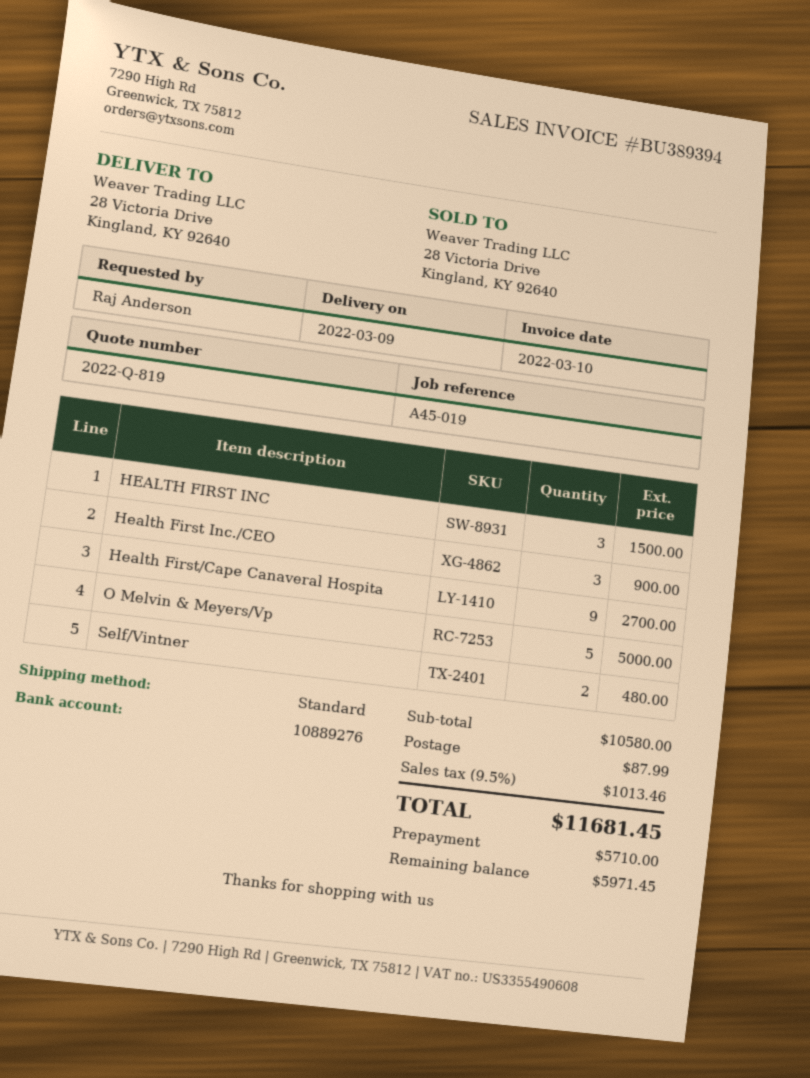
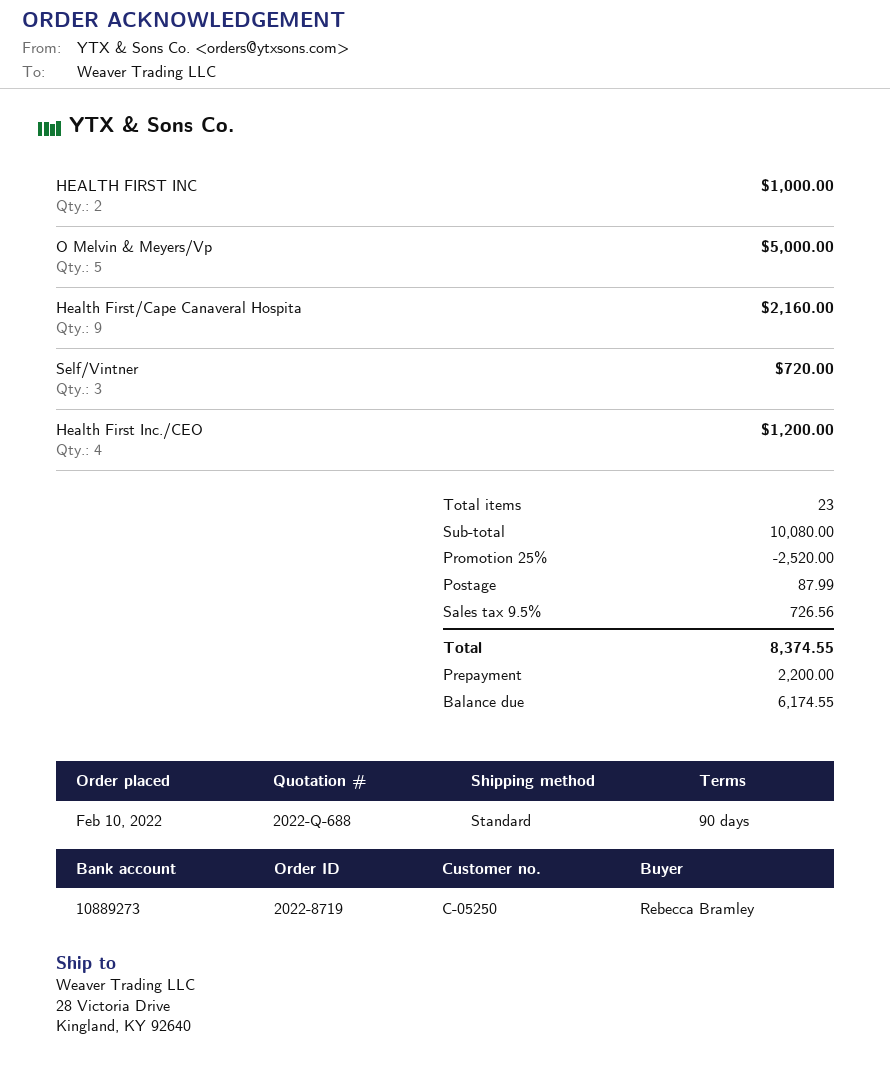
quote number: 2022-Q-819 -> 2022-Q-688
ordered by: Raj Anderson -> Rebecca Bramley
bank account: 10889276 -> 10889273
HEALTH FIRST INC: 3 for 1500.00 -> 2 for 1000.00
Health First Inc./CEO: 3 for 900.00 -> 4 for 1200.00
Health First/Cape Canaveral Hospita: 9 for 2700.00 -> 9 for 2160.00
Self/Vintner: 2 for 480.00 -> 3 for 720.00
subtotal: 10580.00 -> 10080.00
discount: none -> 25% = 2520.00
tax: 9.5% = 1013.46 -> 9.5% = 726.56
total: 11681.45 -> 8374.55
deposit: 5710.00 -> 2200.00
balance: 5971.45 -> 6174.55

